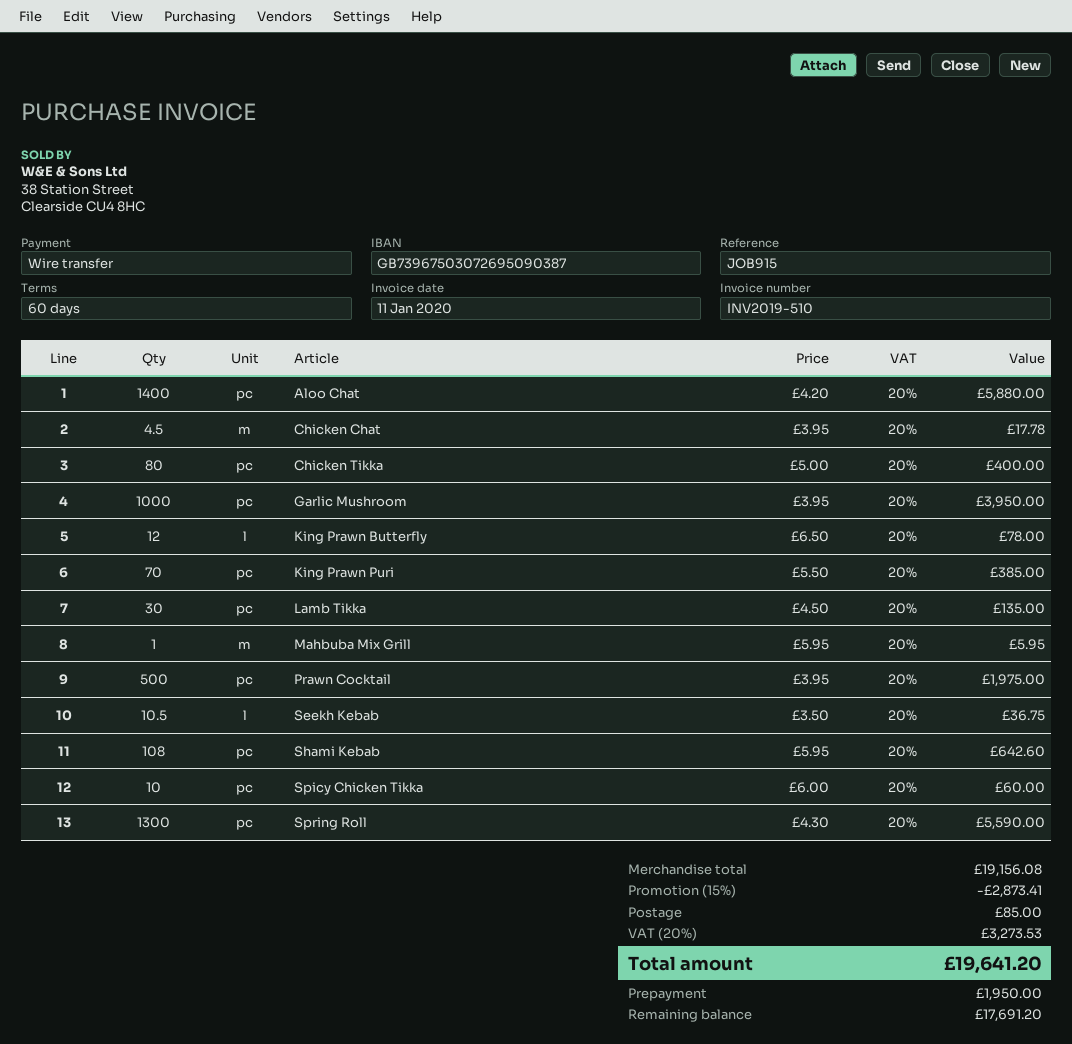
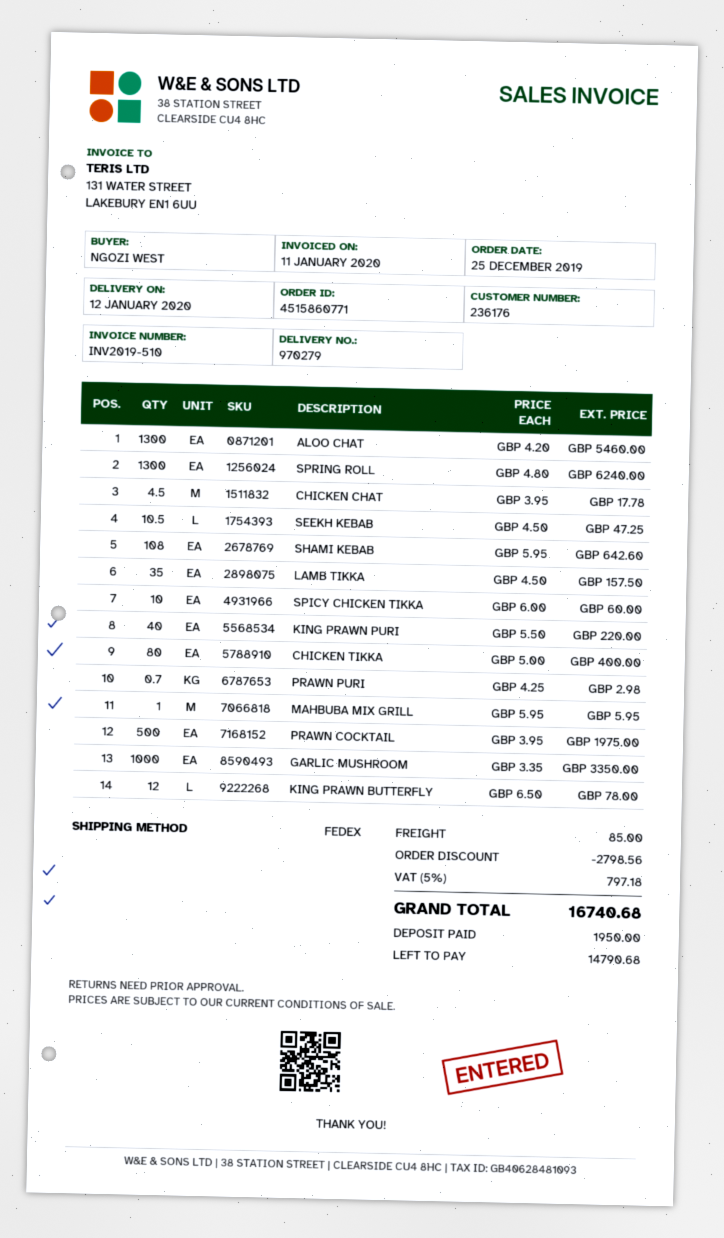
Aloo Chat: 1400 x 4.20 = 5880.00 -> 1300 x 4.20 = 5460.00
Garlic Mushroom: 1000 x 3.95 = 3950.00 -> 1000 x 3.35 = 3350.00
King Prawn Puri: 70 x 5.50 = 385.00 -> 40 x 5.50 = 220.00
Lamb Tikka: 30 x 4.50 = 135.00 -> 35 x 4.50 = 157.50
Seekh Kebab: 10.5 x 3.50 = 36.75 -> 10.5 x 4.50 = 47.25
Spring Roll: 1300 x 4.30 = 5590.00 -> 1300 x 4.80 = 6240.00
PRAWN PURI: none -> 0.7 x 4.25 = 2.98
discount: 2873.41 -> 2798.56
tax: 20% = 3273.53 -> 5% = 797.18
total: 19641.20 -> 16740.68
balance: 17691.20 -> 14790.68

